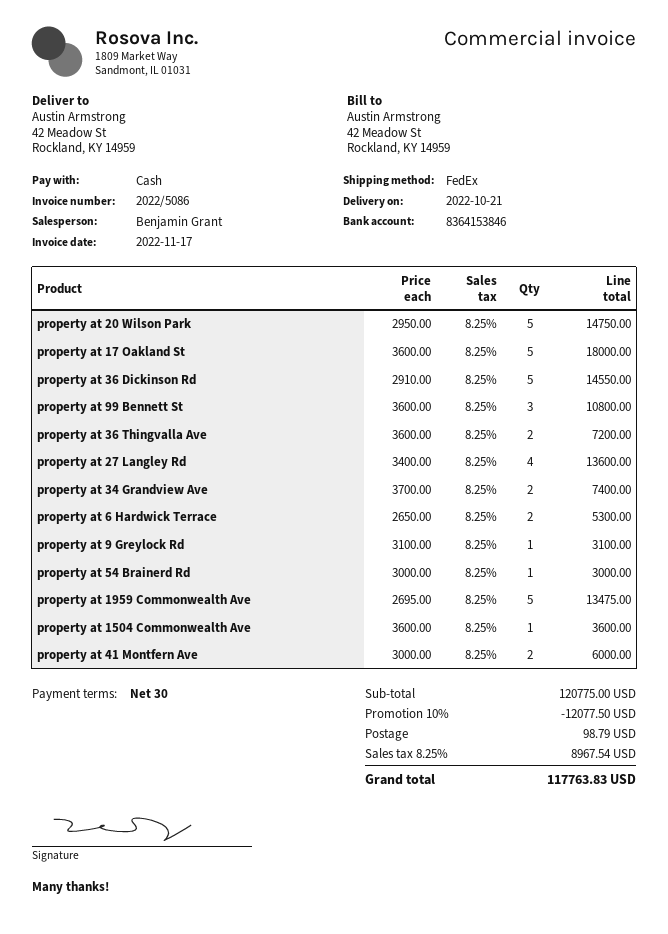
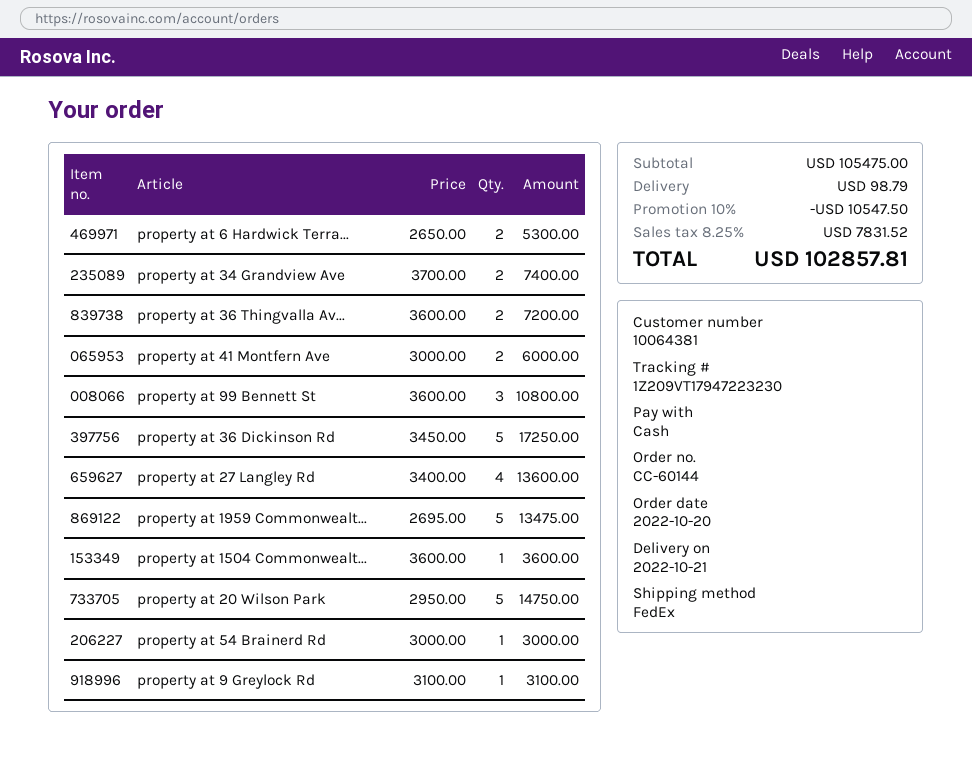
property at 17 Oakland St: 5 x 3600.00 = 18000.00 -> none
property at 36 Dickinson Rd: 5 x 2910.00 = 14550.00 -> 5 x 3450.00 = 17250.00
subtotal: 120775.00 -> 105475.00
discount: 10% = 12077.50 -> 10% = 10547.50
tax: 8.25% = 8967.54 -> 8.25% = 7831.52
total: 117763.83 -> 102857.81

